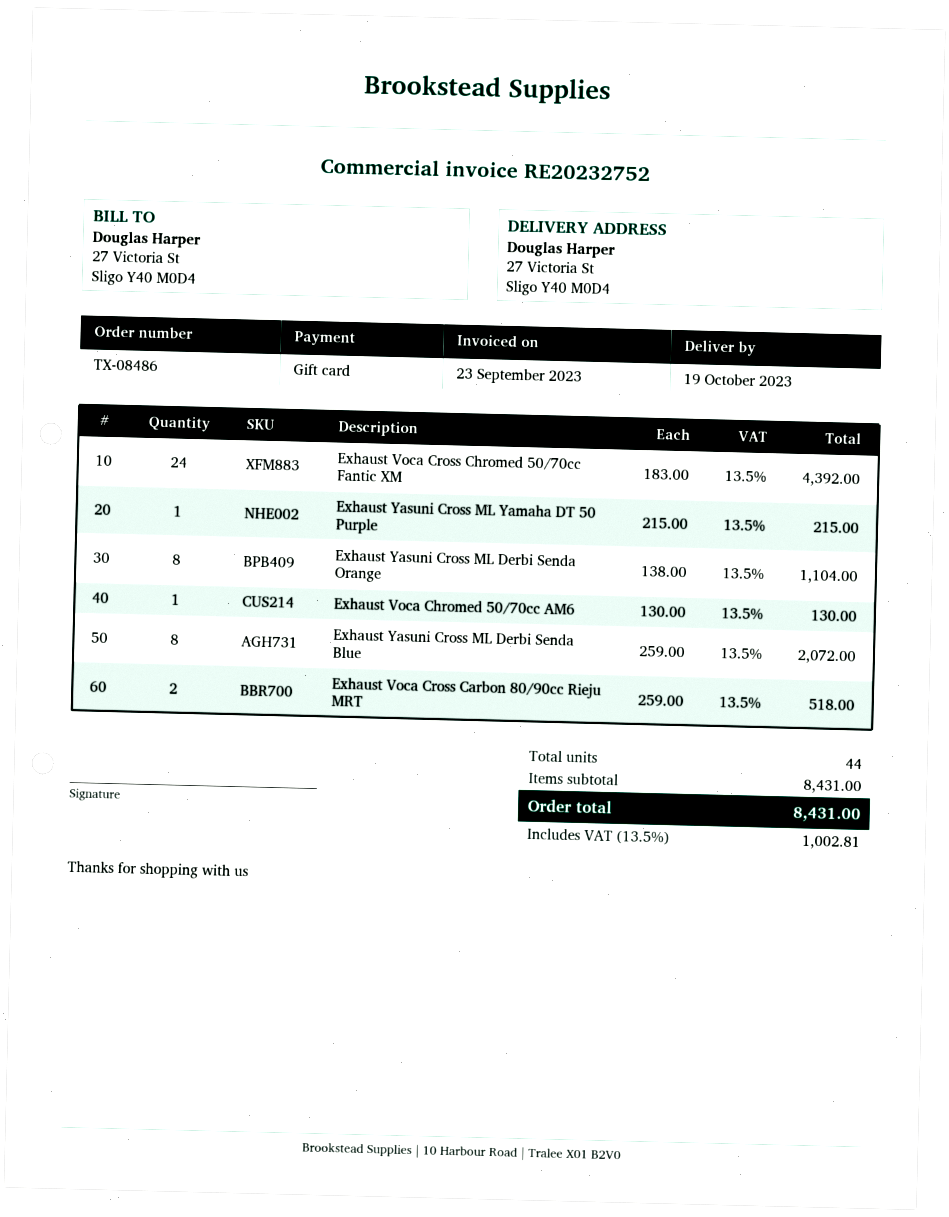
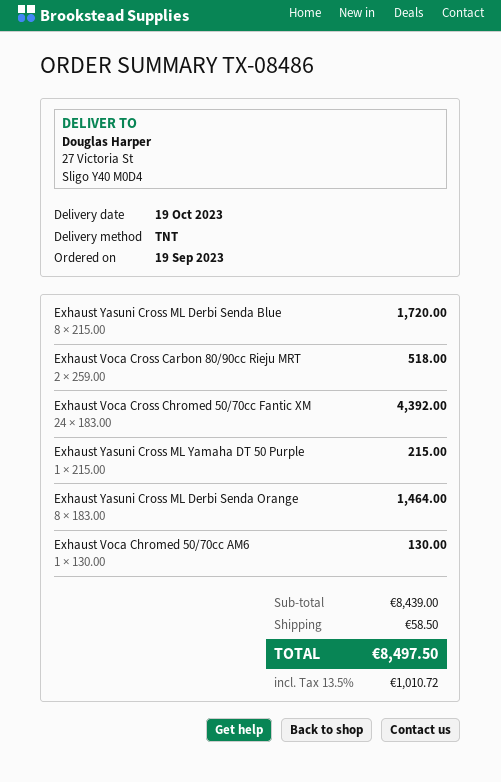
Exhaust Yasuni Cross ML Derbi Senda Orange: 8 x 138.00 = 1104.00 -> 8 x 183.00 = 1464.00
Exhaust Yasuni Cross ML Derbi Senda Blue: 8 x 259.00 = 2072.00 -> 8 x 215.00 = 1720.00
subtotal: 8431.00 -> 8439.00
shipping: none -> 58.50
tax: 13.5% = 1002.81 -> 13.5% = 1010.72
total: 8431.00 -> 8497.50

